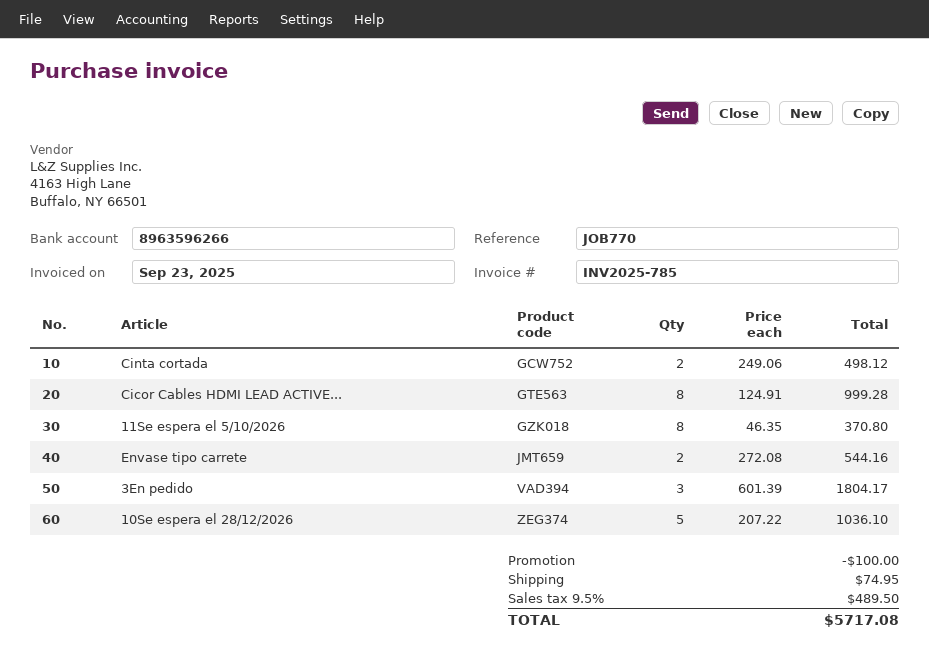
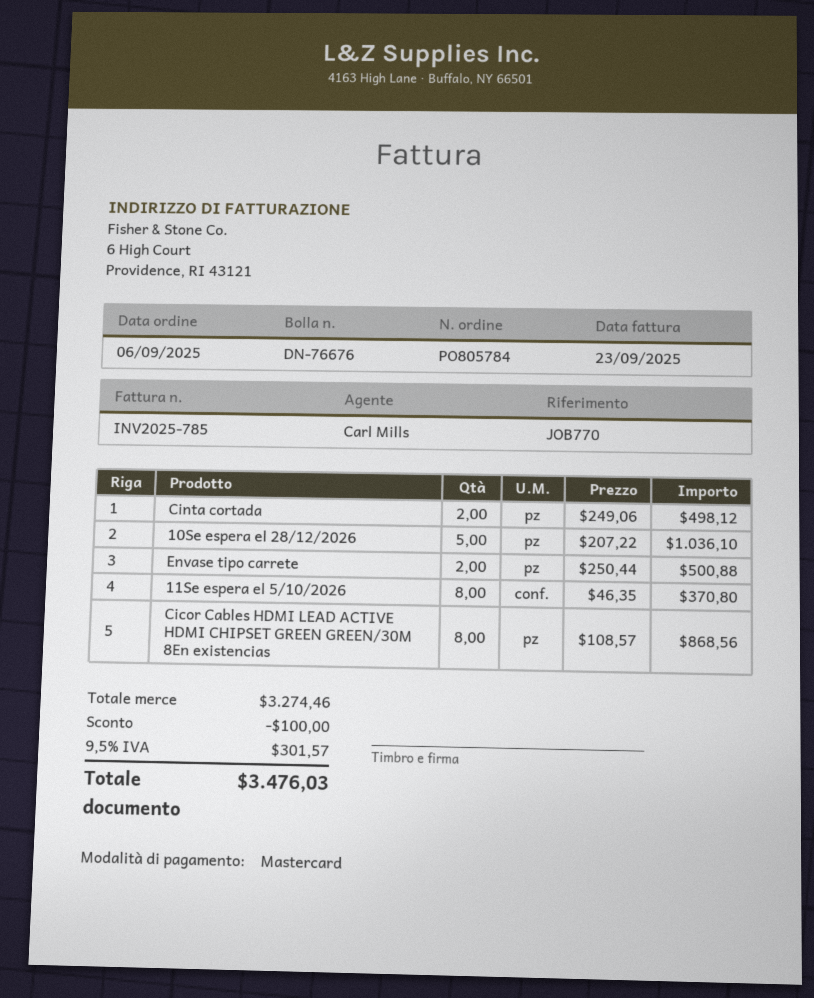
Cicor Cables HDMI LEAD ACTIVE...: 8 x 124.91 = 999.28 -> 8 x 108.57 = 868.56
Envase tipo carrete: 2 x 272.08 = 544.16 -> 2 x 250.44 = 500.88
3En pedido: 3 x 601.39 = 1804.17 -> none
shipping: 74.95 -> none
tax: 9.5% = 489.50 -> 9.5% = 301.57
total: 5717.08 -> 3476.03

